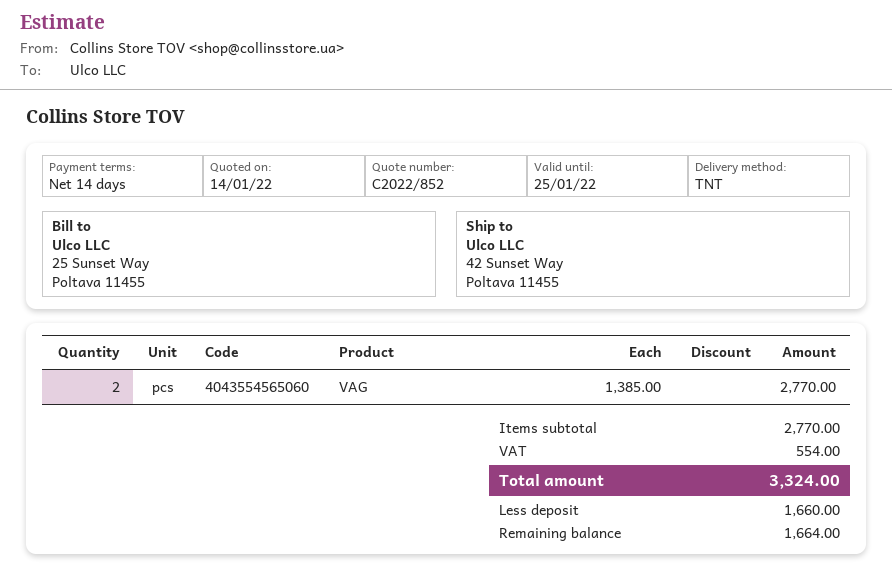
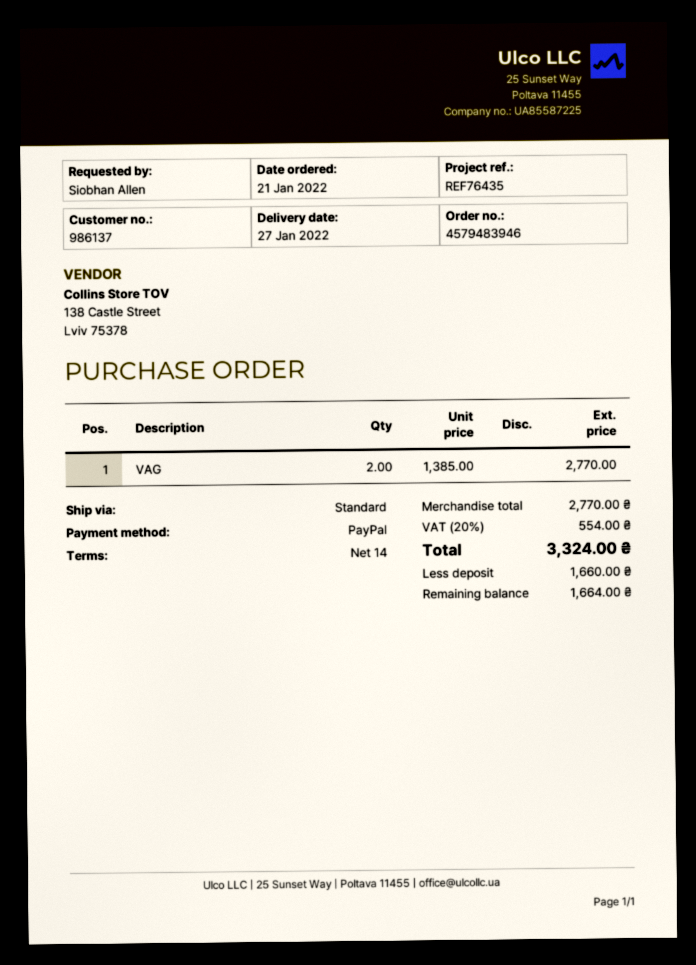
shipping method: TNT -> standard

